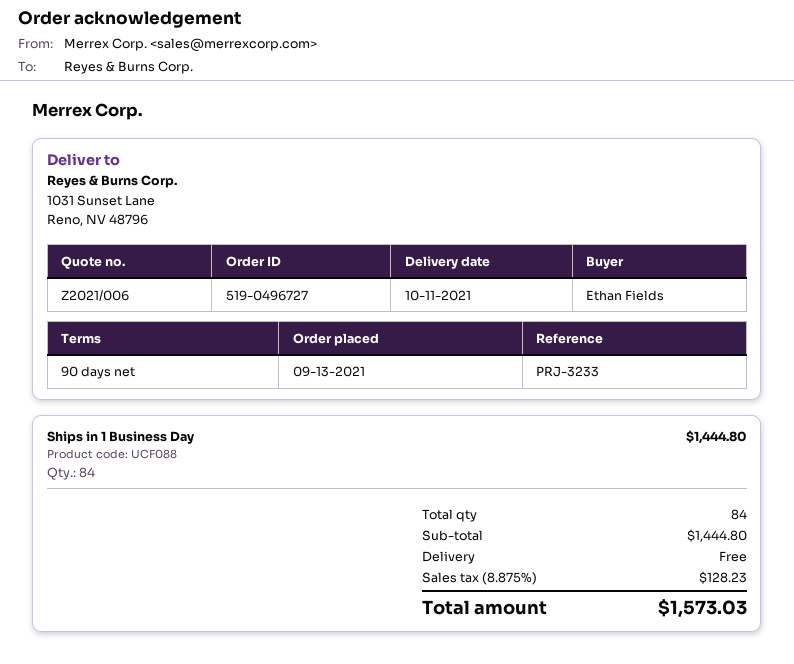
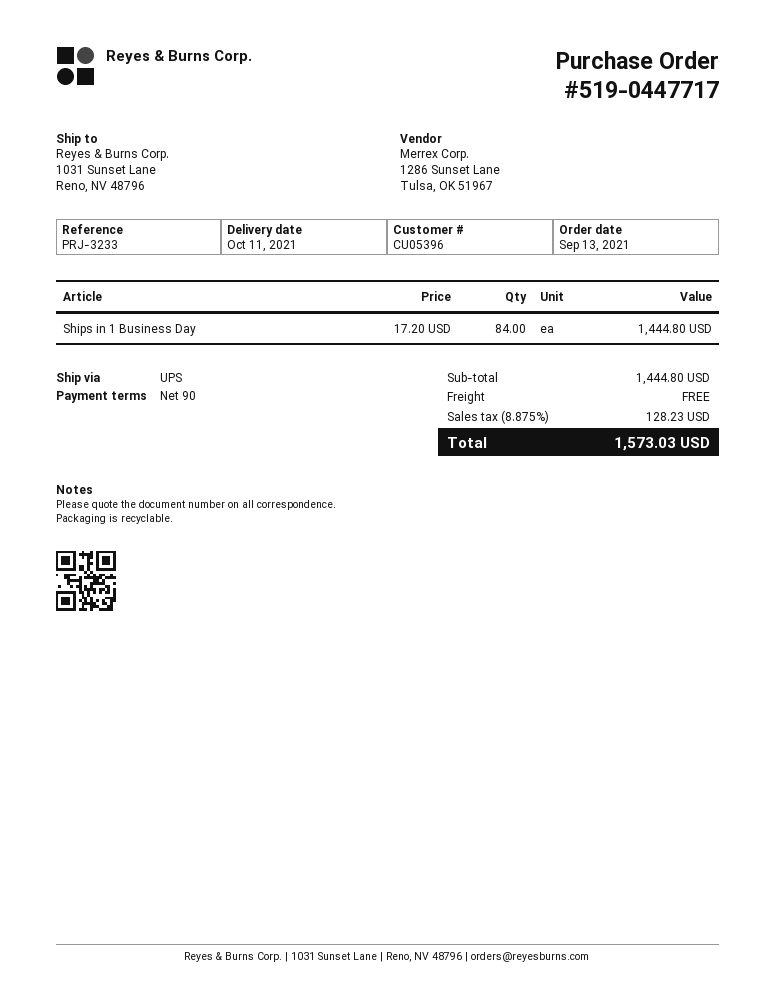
order number: 519-0496727 -> 519-0447717

